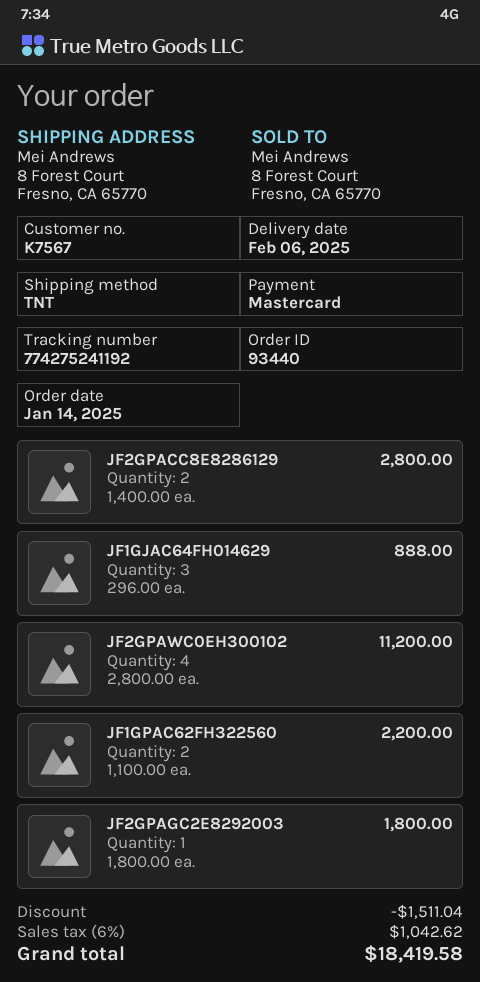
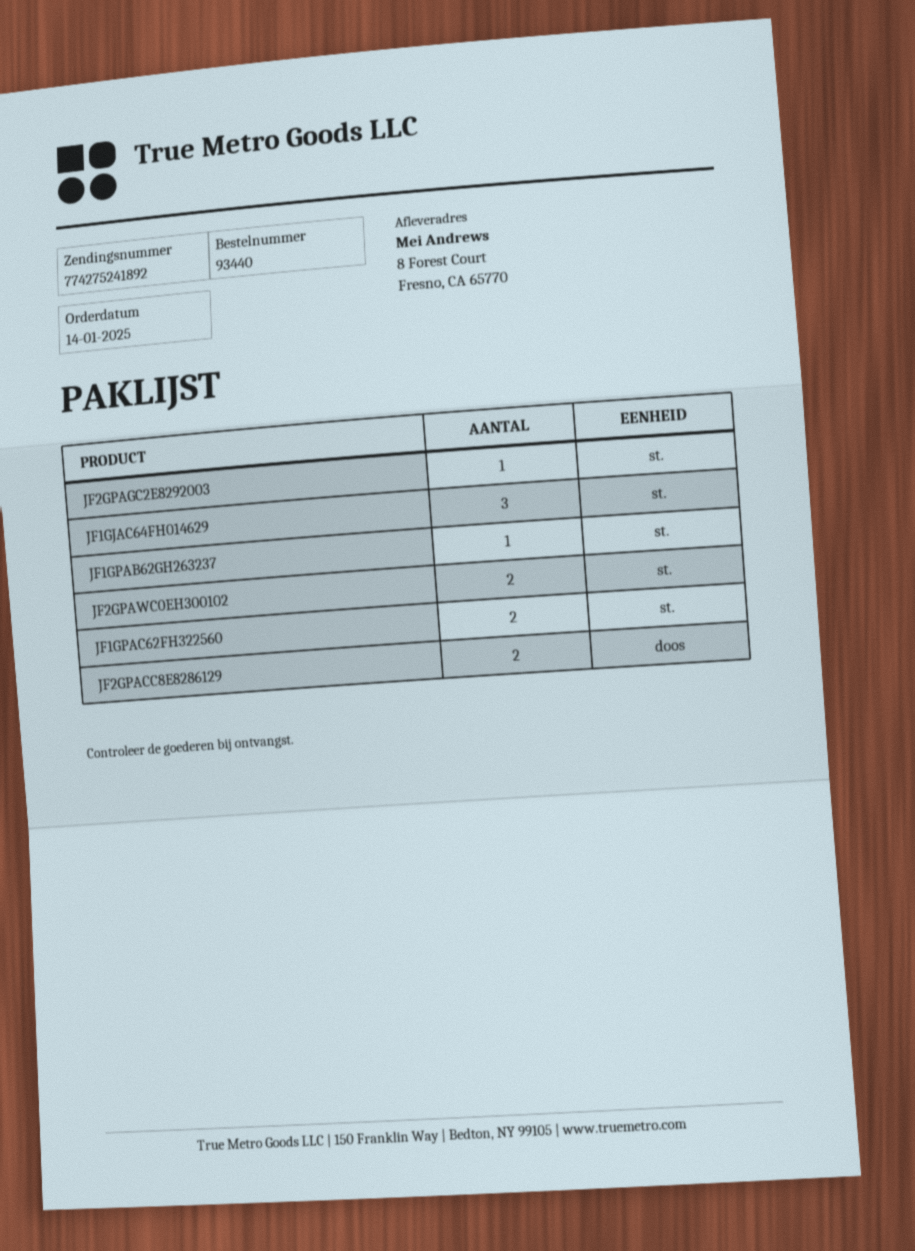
tracking number: 774275241192 -> 774275241892
JF2GPAWC0EH300102: 4 -> 2
JF1GPAB62GH263237: none -> 1

